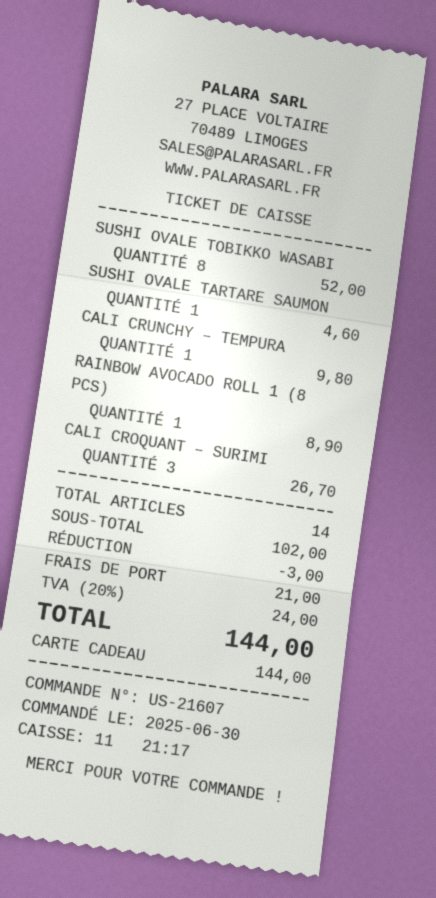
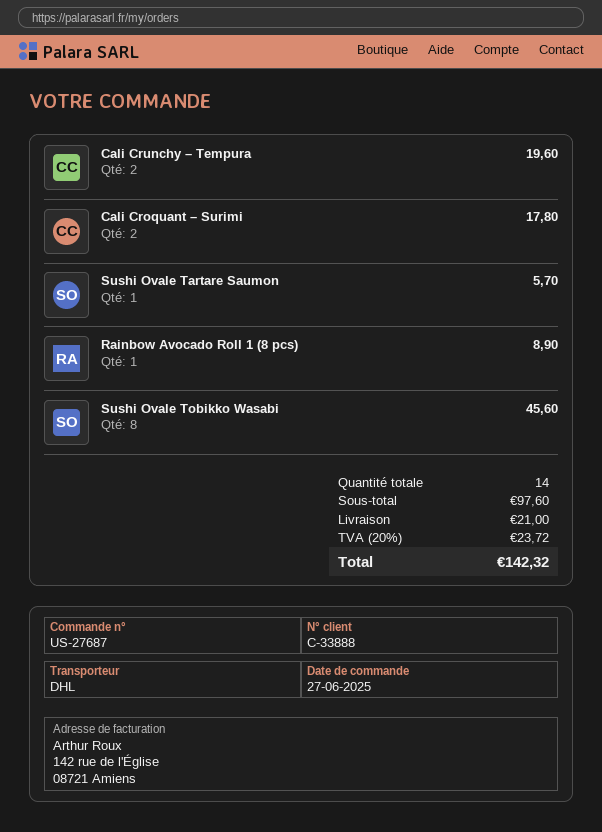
order number: US-21607 -> US-27687
order date: 2025-06-30 -> 2025-06-27
SUSHI OVALE TOBIKKO WASABI: 8 for 52.00 -> 8 for 45.60
SUSHI OVALE TARTARE SAUMON: 1 for 4.60 -> 1 for 5.70
CALI CRUNCHY – TEMPURA: 1 for 9.80 -> 2 for 19.60
CALI CROQUANT – SURIMI: 3 for 26.70 -> 2 for 17.80
subtotal: 102.00 -> 97.60
discount: 3.00 -> none
tax: 20% = 24.00 -> 20% = 23.72
total: 144.00 -> 142.32

